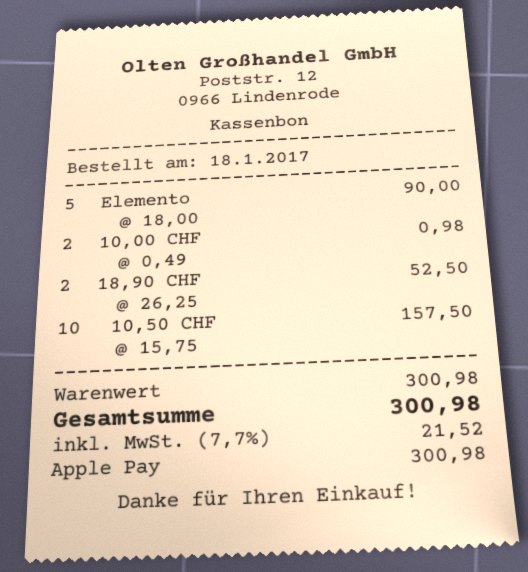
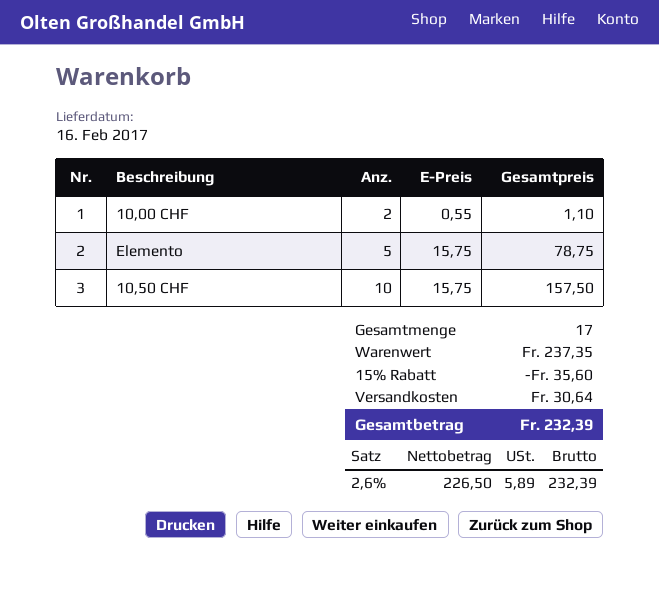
Elemento: 5 x 18.00 = 90.00 -> 5 x 15.75 = 78.75
10,00 CHF: 2 x 0.49 = 0.98 -> 2 x 0.55 = 1.10
18,90 CHF: 2 x 26.25 = 52.50 -> none
subtotal: 300.98 -> 237.35
discount: none -> 15% = 35.60
shipping: none -> 30.64
tax: 7.7% = 21.52 -> 2.6% = 5.89
total: 300.98 -> 232.39

